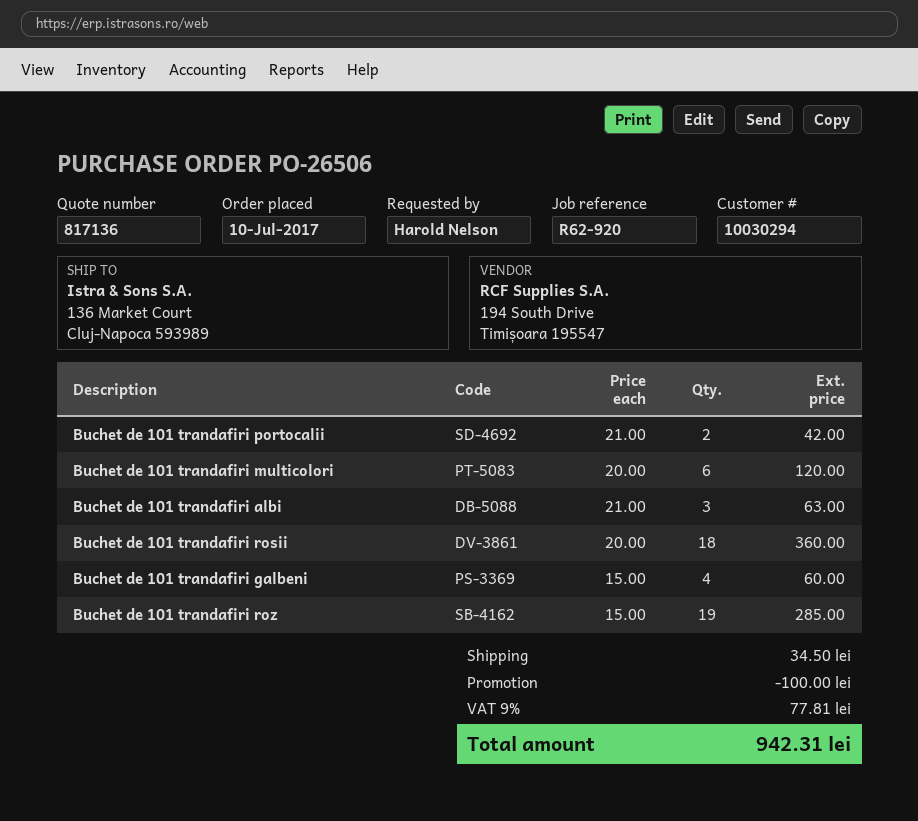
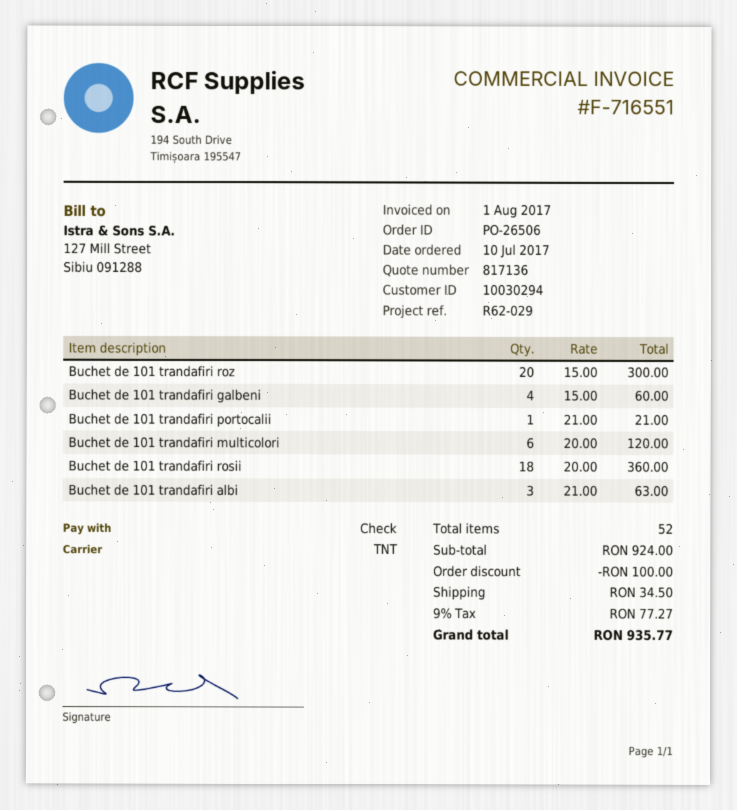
reference: R62-920 -> R62-029
Buchet de 101 trandafiri portocalii: 2 x 21.00 = 42.00 -> 1 x 21.00 = 21.00
Buchet de 101 trandafiri roz: 19 x 15.00 = 285.00 -> 20 x 15.00 = 300.00
tax: 9% = 77.81 -> 9% = 77.27
total: 942.31 -> 935.77

